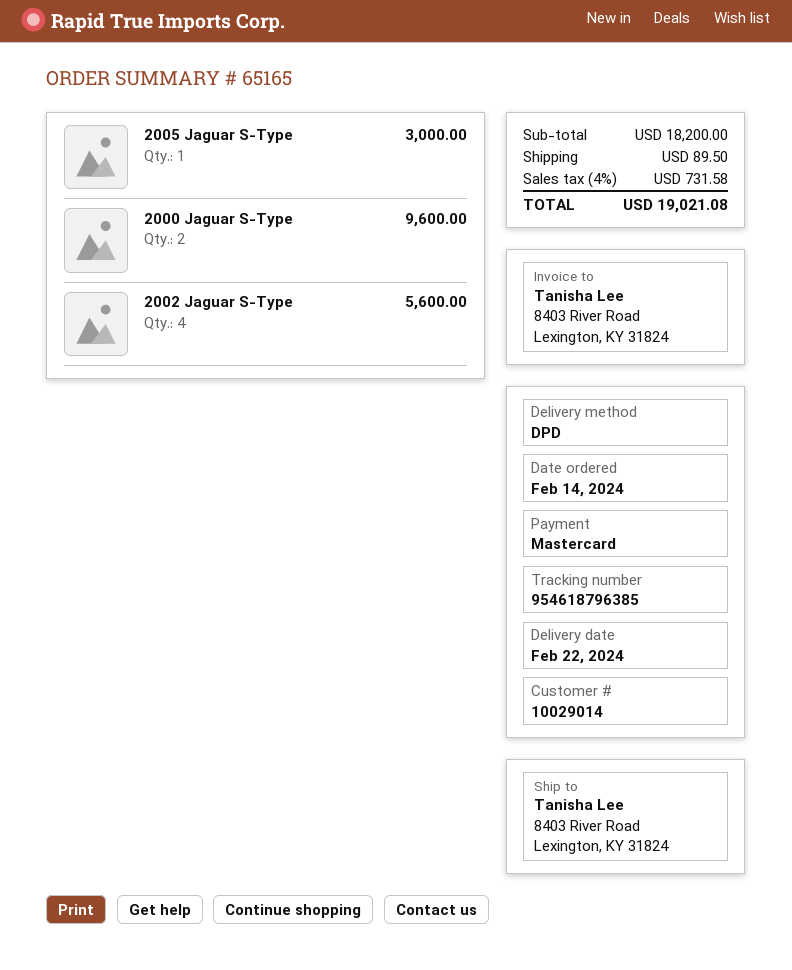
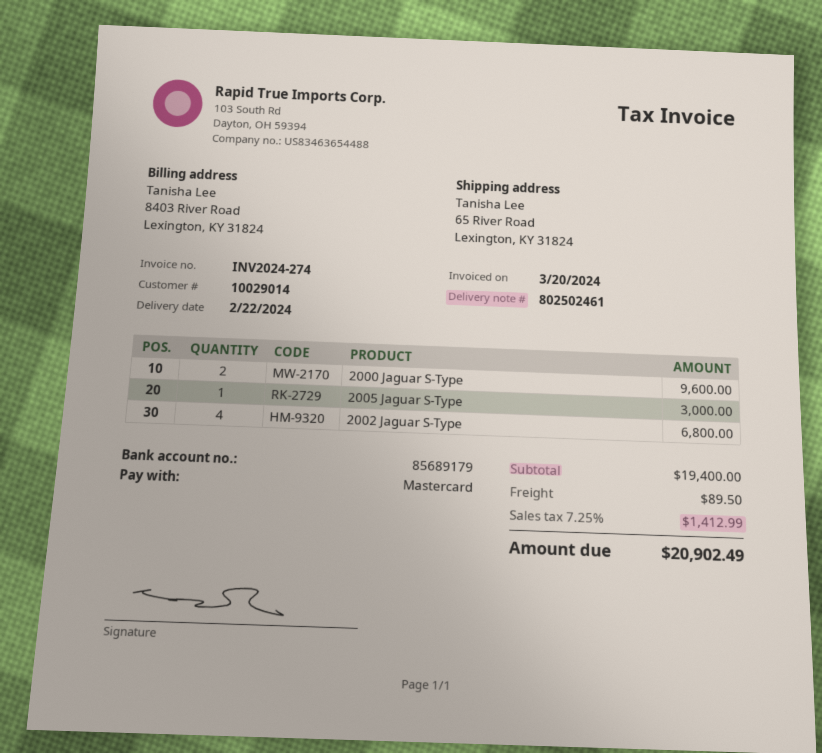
ship to: 8403 River Road, Lexington, KY 31824 -> 65 River Road, Lexington, KY 31824
2002 Jaguar S-Type: 4 for 5600.00 -> 4 for 6800.00
subtotal: 18200.00 -> 19400.00
tax: 4% = 731.58 -> 7.25% = 1412.99
total: 19021.08 -> 20902.49

